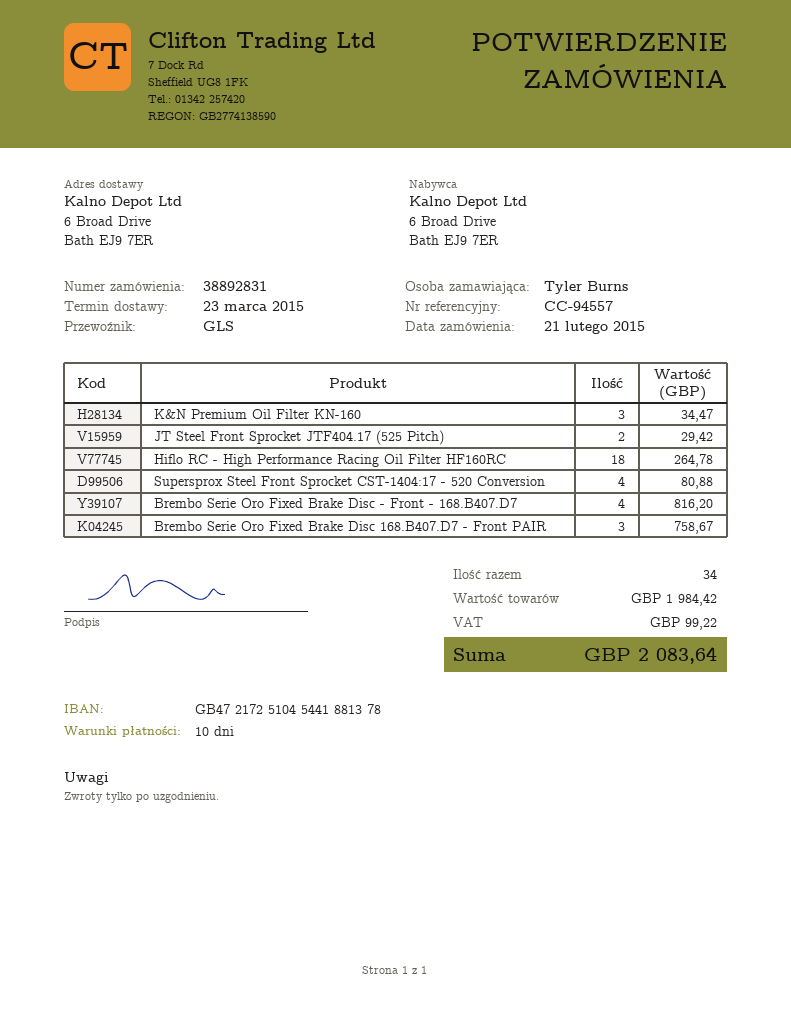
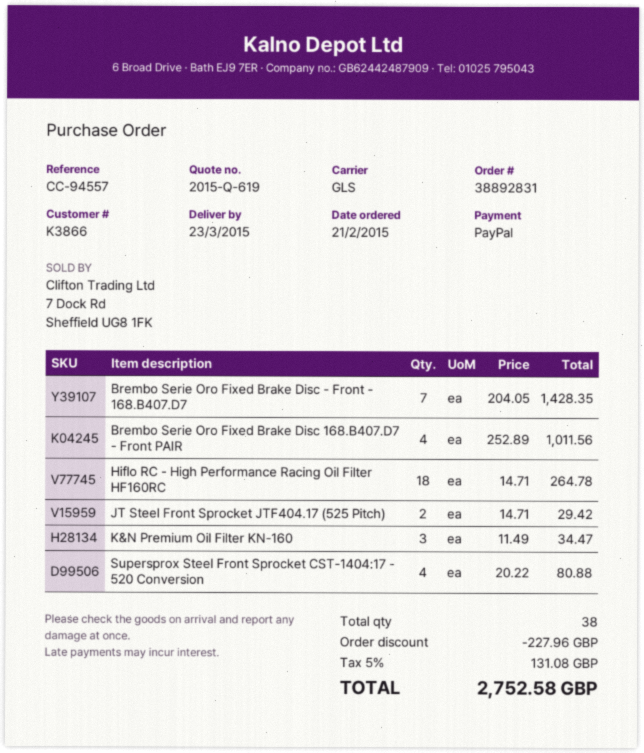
Brembo Serie Oro Fixed Brake Disc - Front - 168.B407.D7: 4 for 816.20 -> 7 for 1428.35
Brembo Serie Oro Fixed Brake Disc 168.B407.D7 - Front PAIR: 3 for 758.67 -> 4 for 1011.56
total quantity: 34 -> 38
discount: none -> 227.96
tax: 99.22 -> 131.08
total: 2083.64 -> 2752.58

